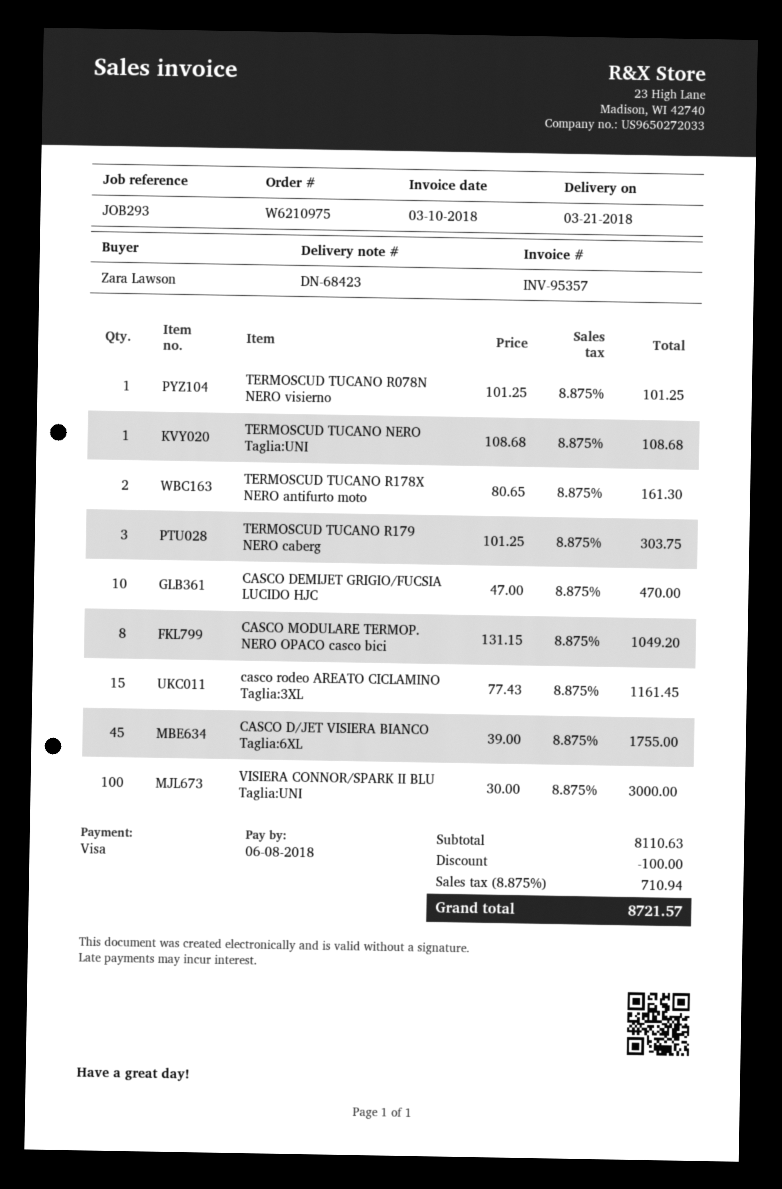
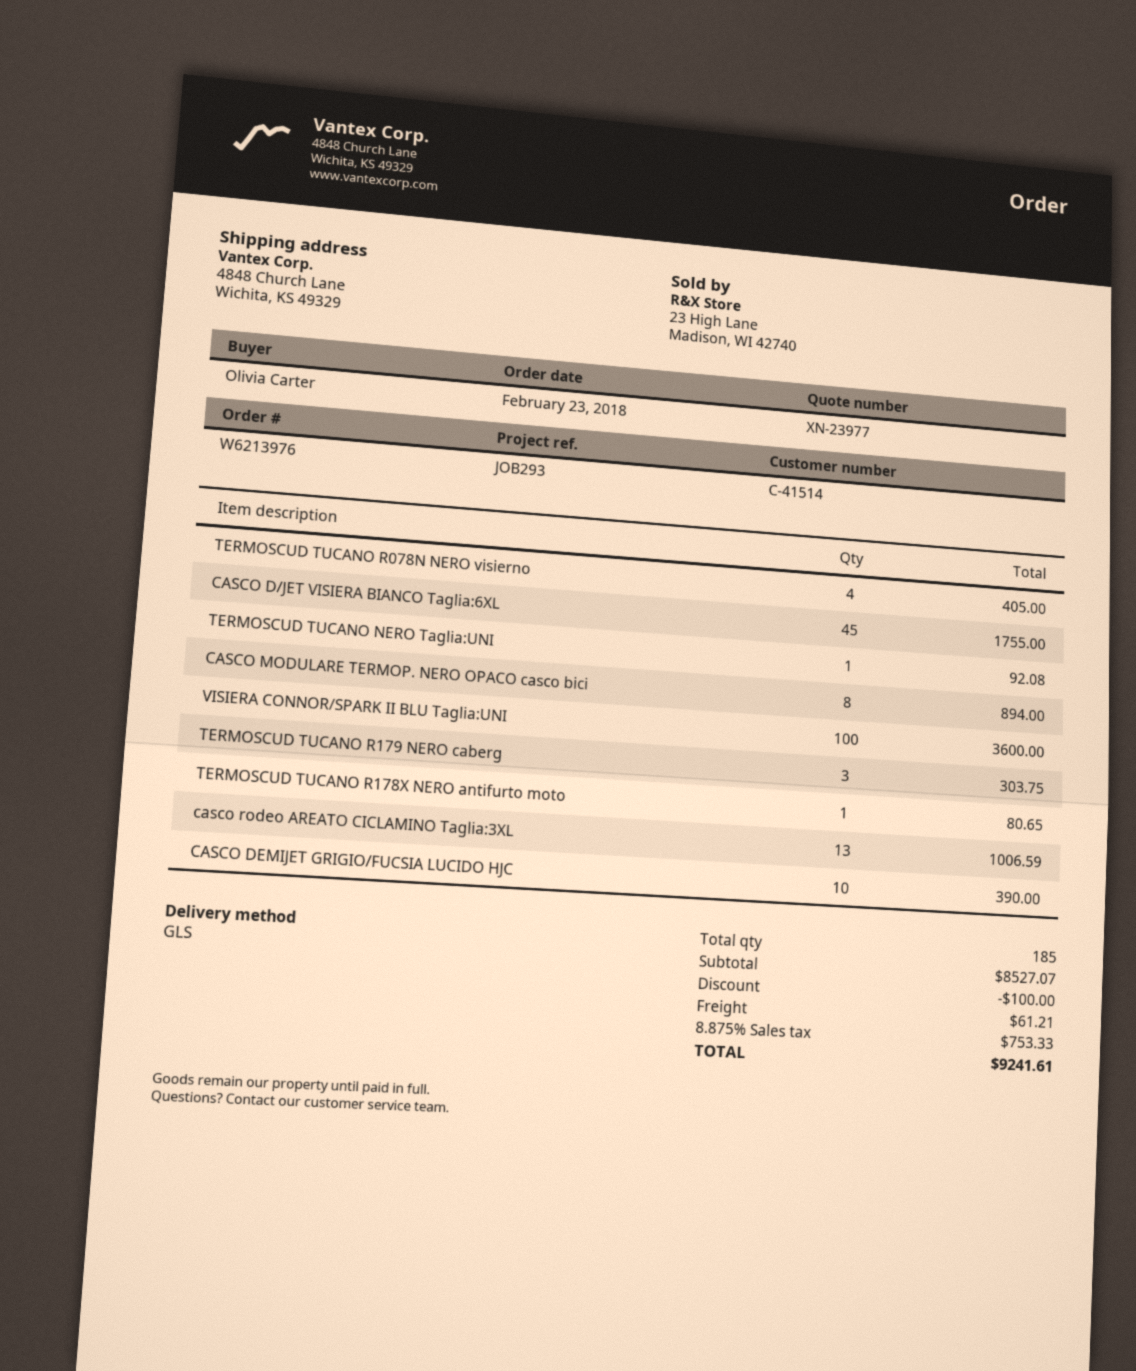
order number: W6210975 -> W6213976
ordered by: Zara Lawson -> Olivia Carter
TERMOSCUD TUCANO R078N NERO visierno: 1 for 101.25 -> 4 for 405.00
TERMOSCUD TUCANO NERO Taglia:UNI: 1 for 108.68 -> 1 for 92.08
TERMOSCUD TUCANO R178X NERO antifurto moto: 2 for 161.30 -> 1 for 80.65
CASCO DEMIJET GRIGIO/FUCSIA LUCIDO HJC: 10 for 470.00 -> 10 for 390.00
CASCO MODULARE TERMOP. NERO OPACO casco bici: 8 for 1049.20 -> 8 for 894.00
casco rodeo AREATO CICLAMINO Taglia:3XL: 15 for 1161.45 -> 13 for 1006.59
VISIERA CONNOR/SPARK II BLU Taglia:UNI: 100 for 3000.00 -> 100 for 3600.00
subtotal: 8110.63 -> 8527.07
shipping: none -> 61.21
tax: 8.875% = 710.94 -> 8.875% = 753.33
total: 8721.57 -> 9241.61

